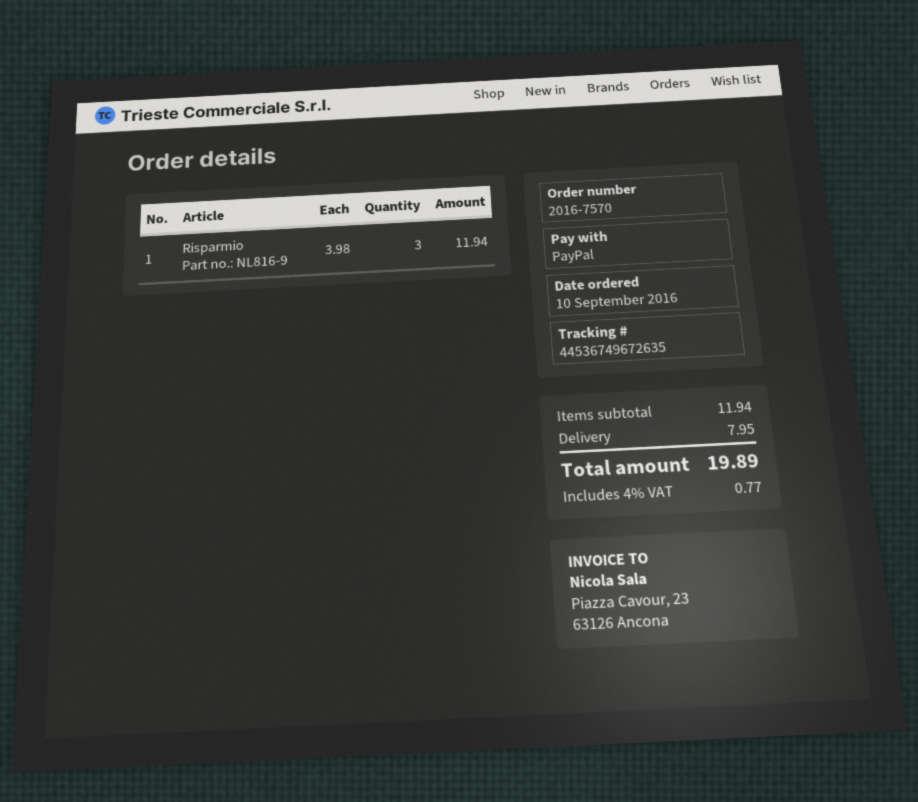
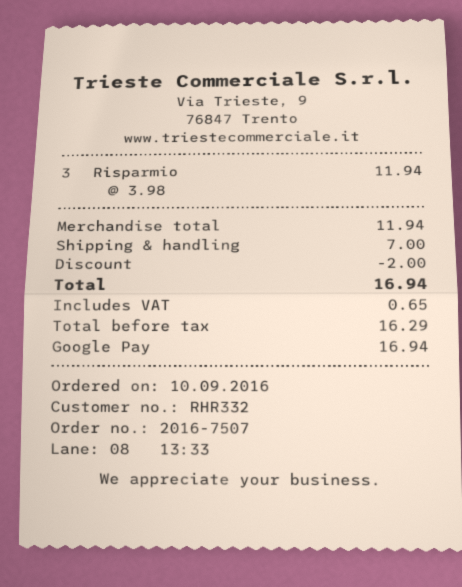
order number: 2016-7570 -> 2016-7507
payment method: PayPal -> Google Pay
discount: none -> 2.00
shipping: 7.95 -> 7.00
tax: 0.77 -> 0.65
total: 19.89 -> 16.94

